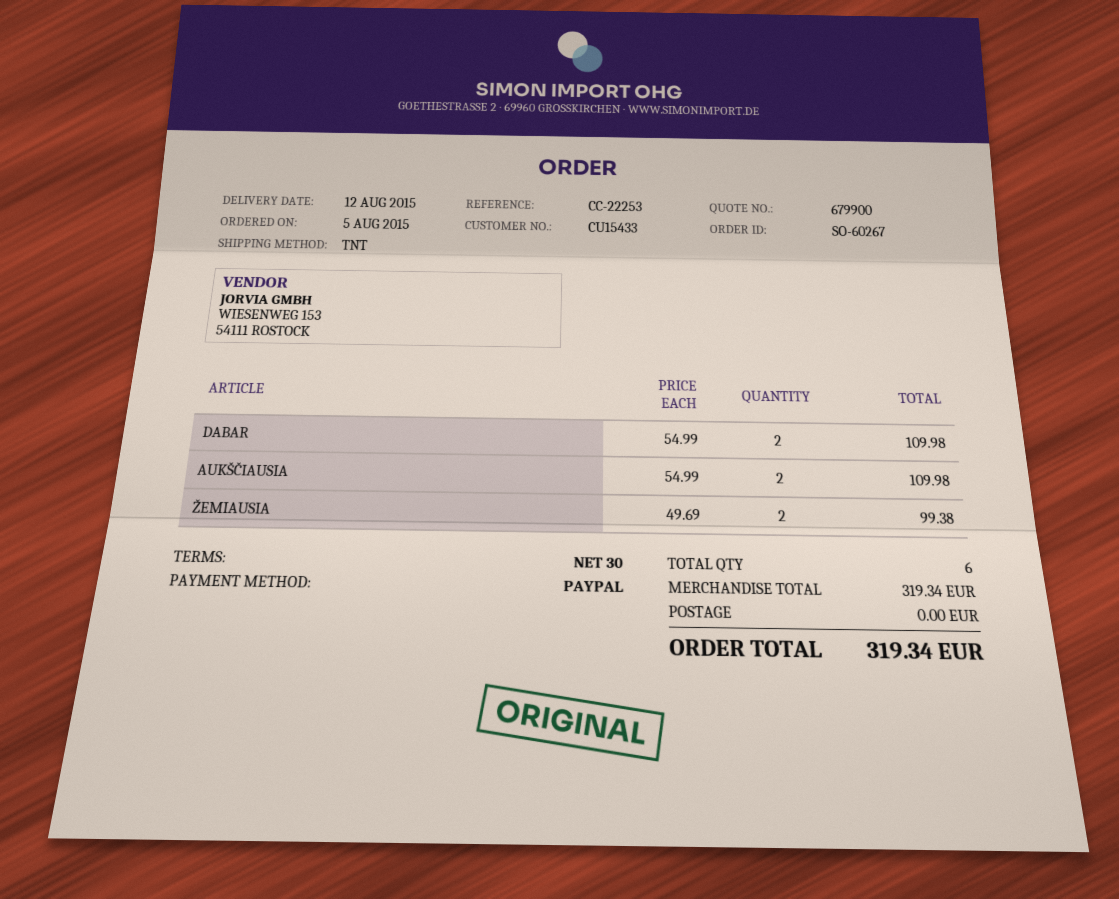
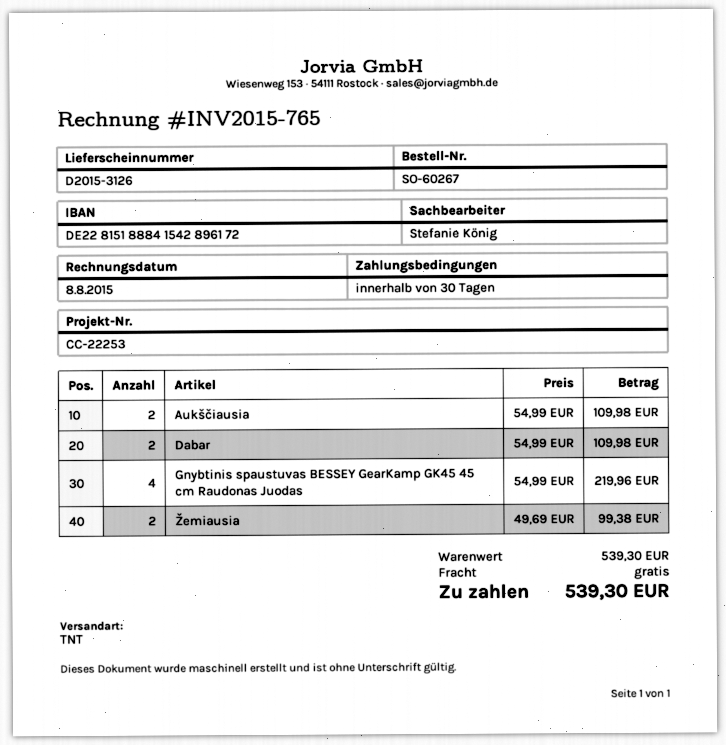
Gnybtinis spaustuvas BESSEY GearKamp GK45 45 cm Raudonas Juodas: none -> 4 x 54.99 = 219.96
subtotal: 319.34 -> 539.30
total: 319.34 -> 539.30

